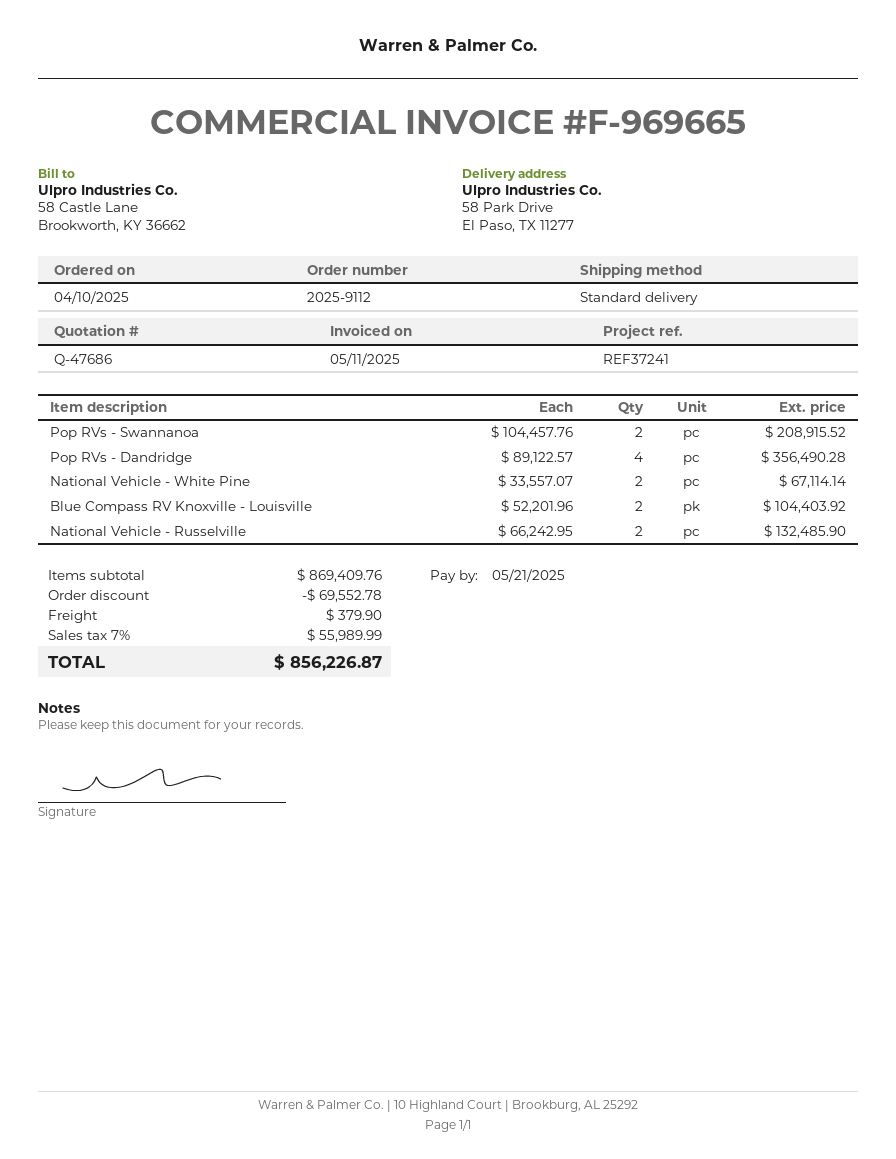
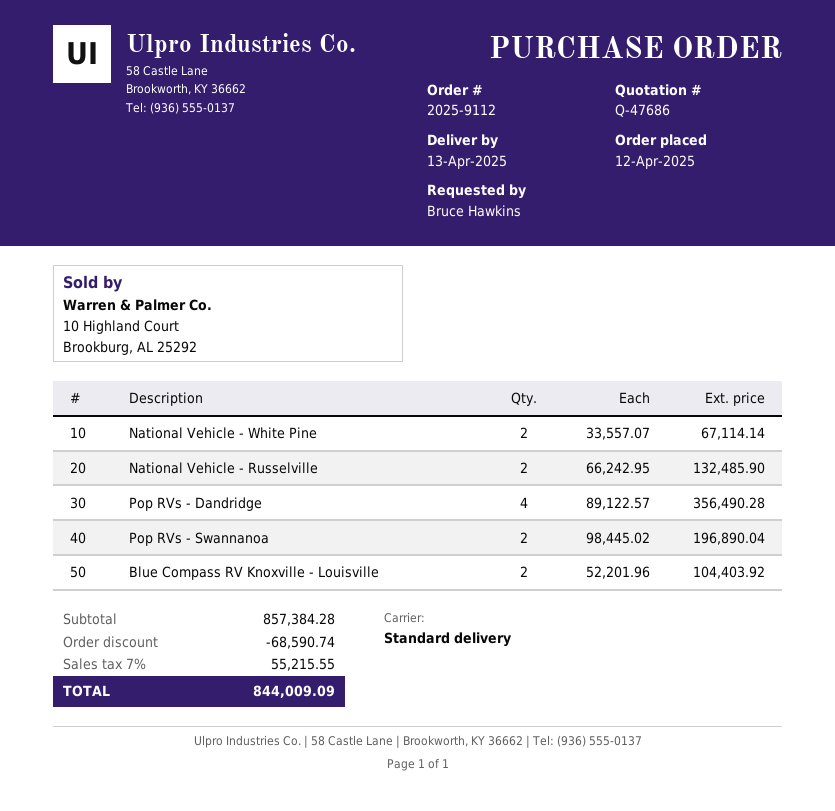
order date: 2025-04-10 -> 2025-04-12
Pop RVs - Swannanoa: 2 x 104457.76 = 208915.52 -> 2 x 98445.02 = 196890.04
subtotal: 869409.76 -> 857384.28
discount: 69552.78 -> 68590.74
shipping: 379.90 -> none
tax: 7% = 55989.99 -> 7% = 55215.55
total: 856226.87 -> 844009.09

